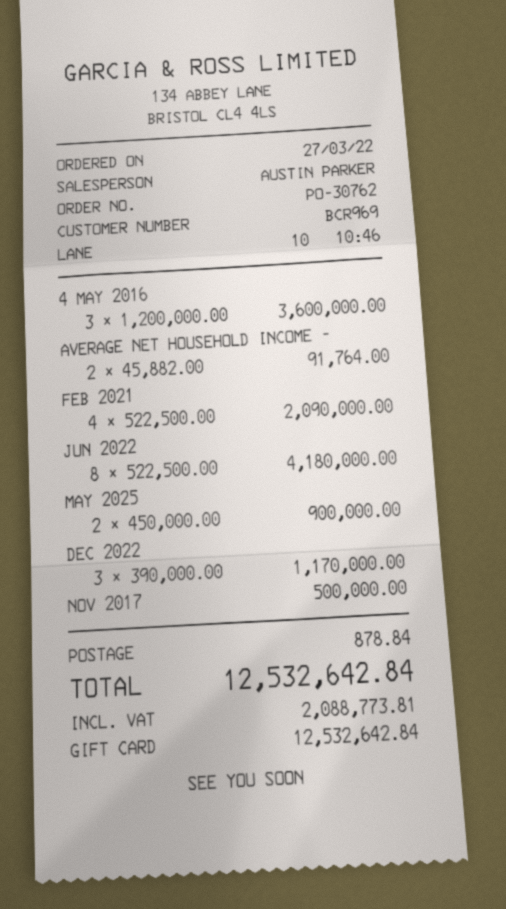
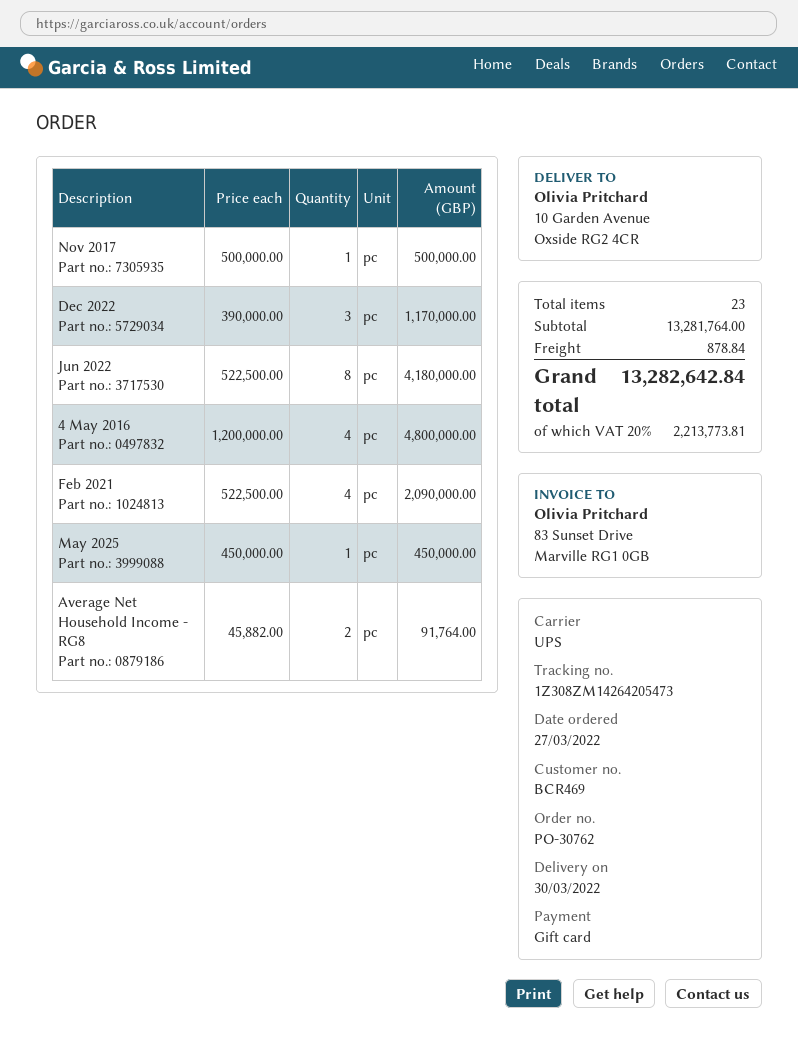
customer number: BCR969 -> BCR469
4 MAY 2016: 3 x 1200000.00 = 3600000.00 -> 4 x 1200000.00 = 4800000.00
MAY 2025: 2 x 450000.00 = 900000.00 -> 1 x 450000.00 = 450000.00
tax: 2088773.81 -> 2213773.81
total: 12532642.84 -> 13282642.84

